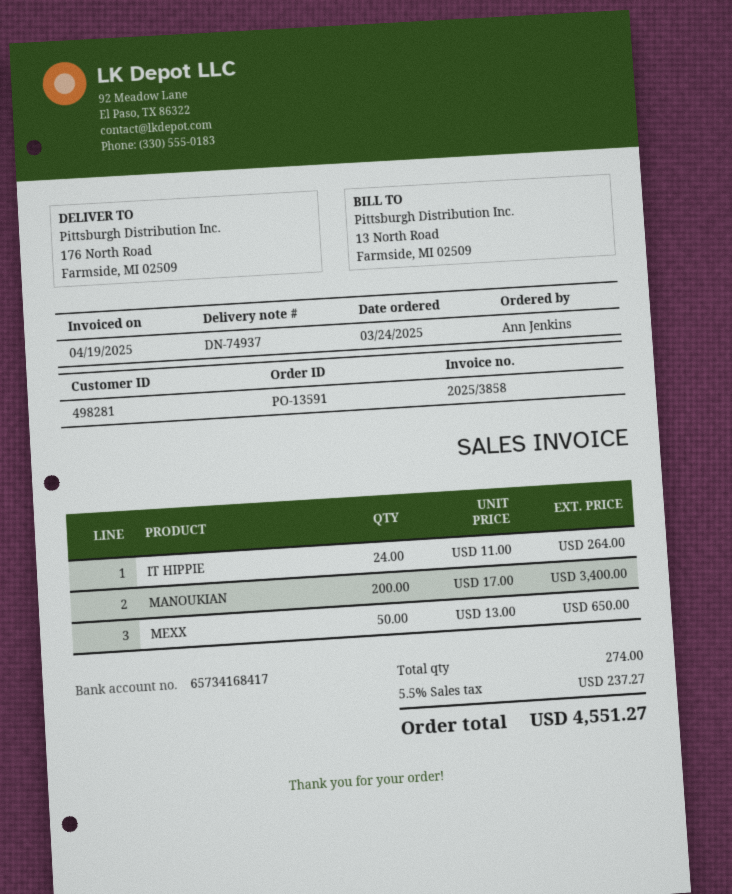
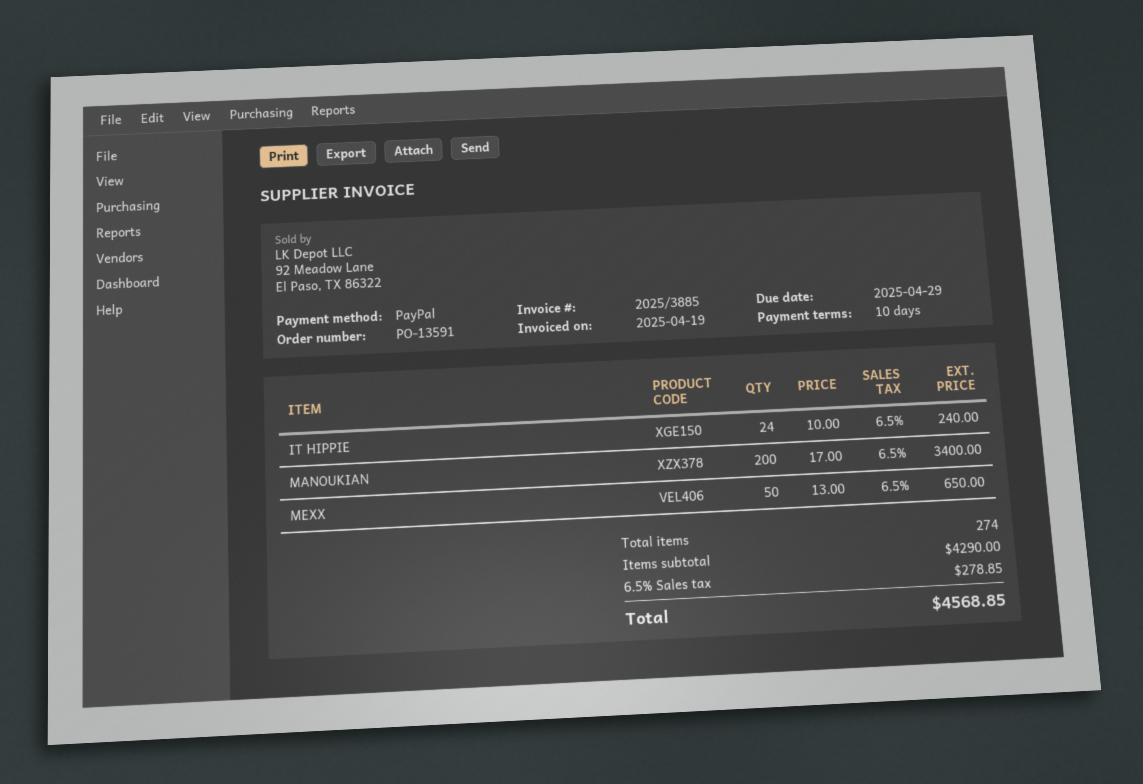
invoice number: 2025/3858 -> 2025/3885
IT HIPPIE: 24 x 11.00 = 264.00 -> 24 x 10.00 = 240.00
tax: 5.5% = 237.27 -> 6.5% = 278.85
total: 4551.27 -> 4568.85

